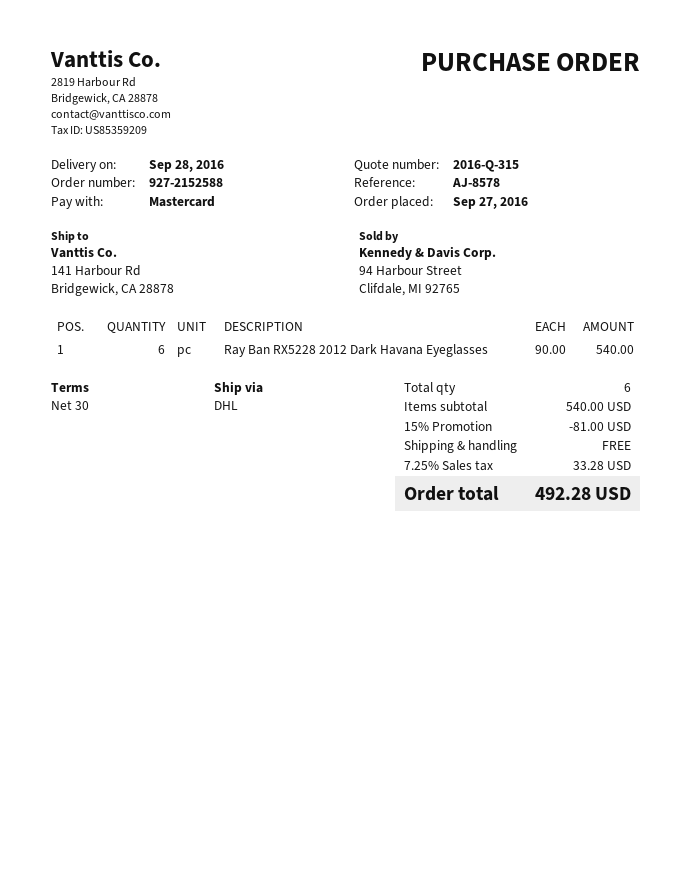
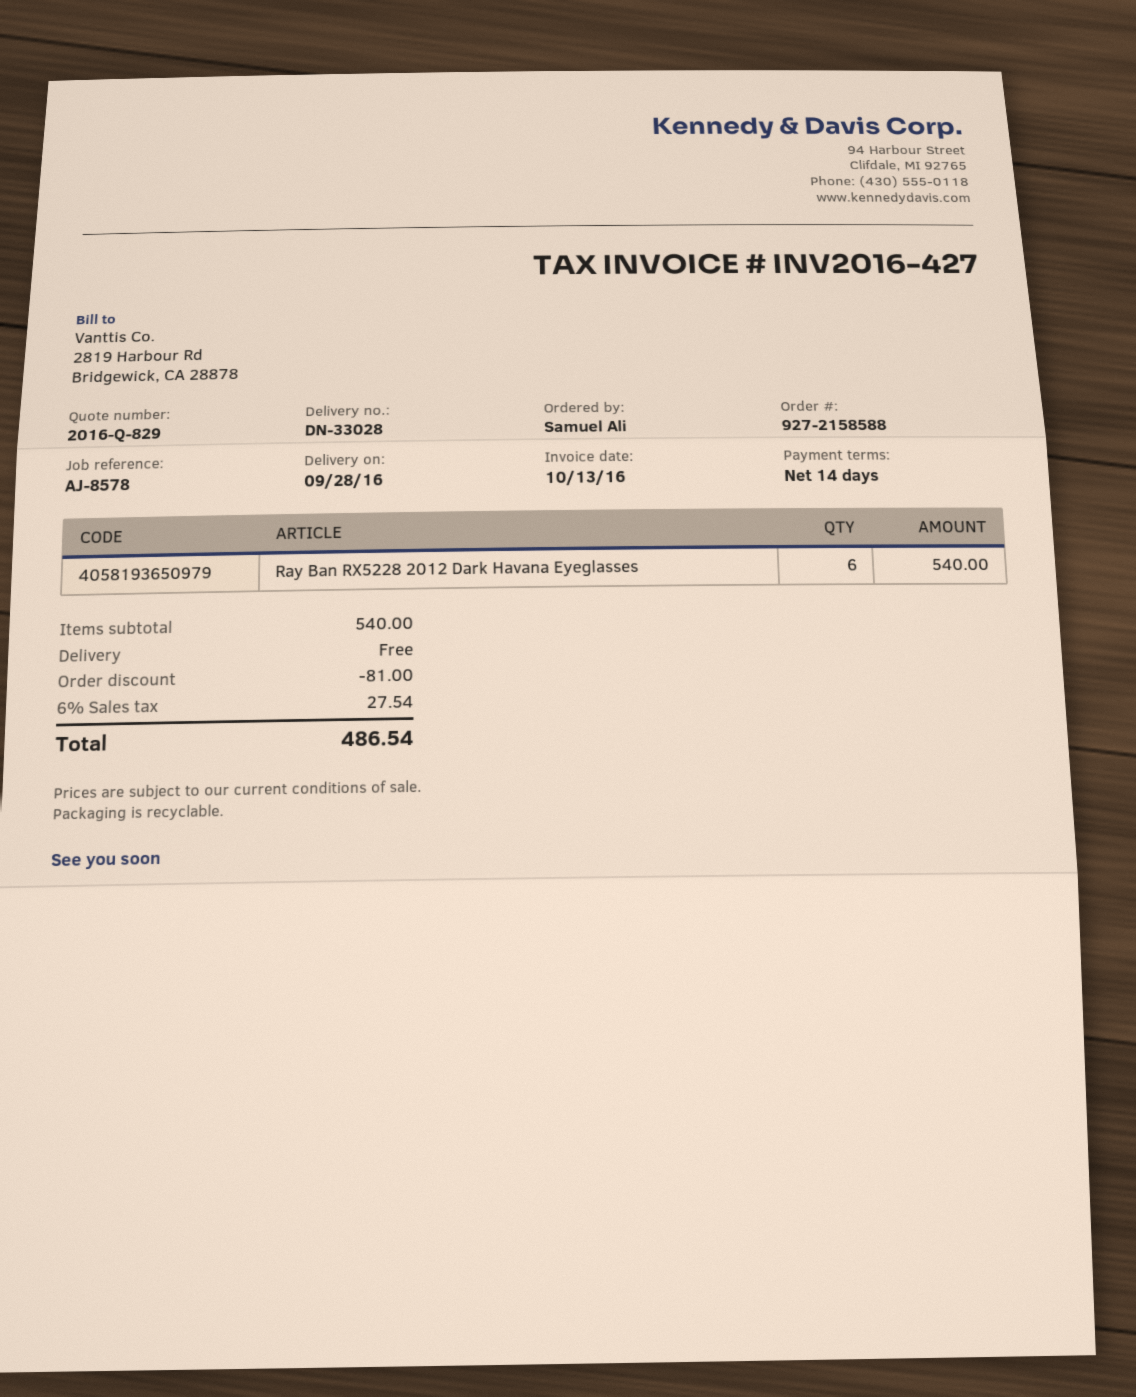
quote number: 2016-Q-315 -> 2016-Q-829
order number: 927-2152588 -> 927-2158588
payment terms: 30 days -> 14 days
tax: 7.25% = 33.28 -> 6% = 27.54
total: 492.28 -> 486.54

